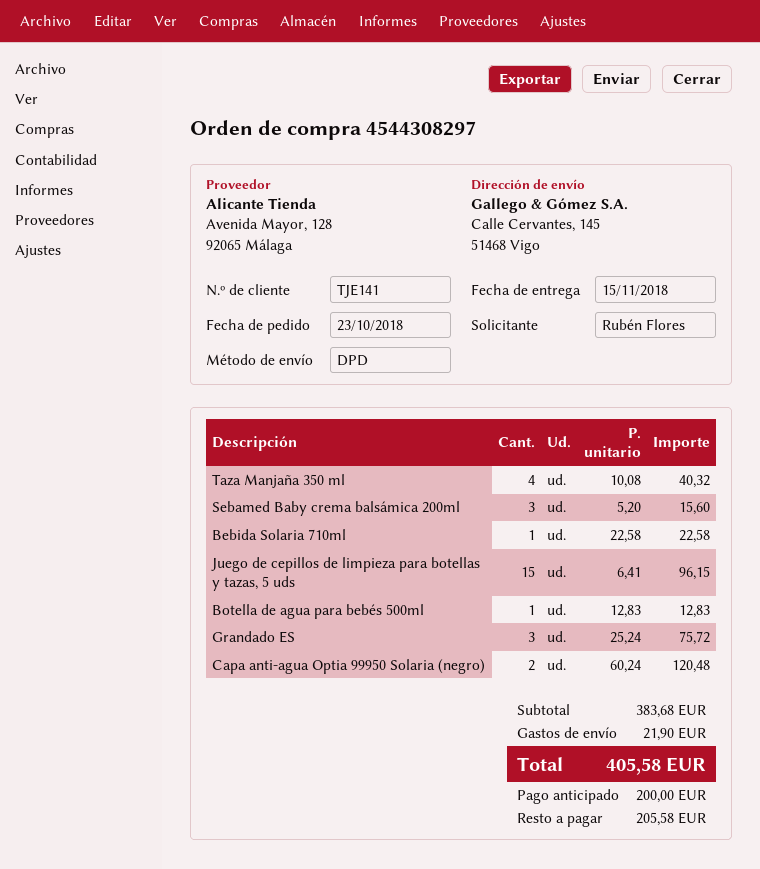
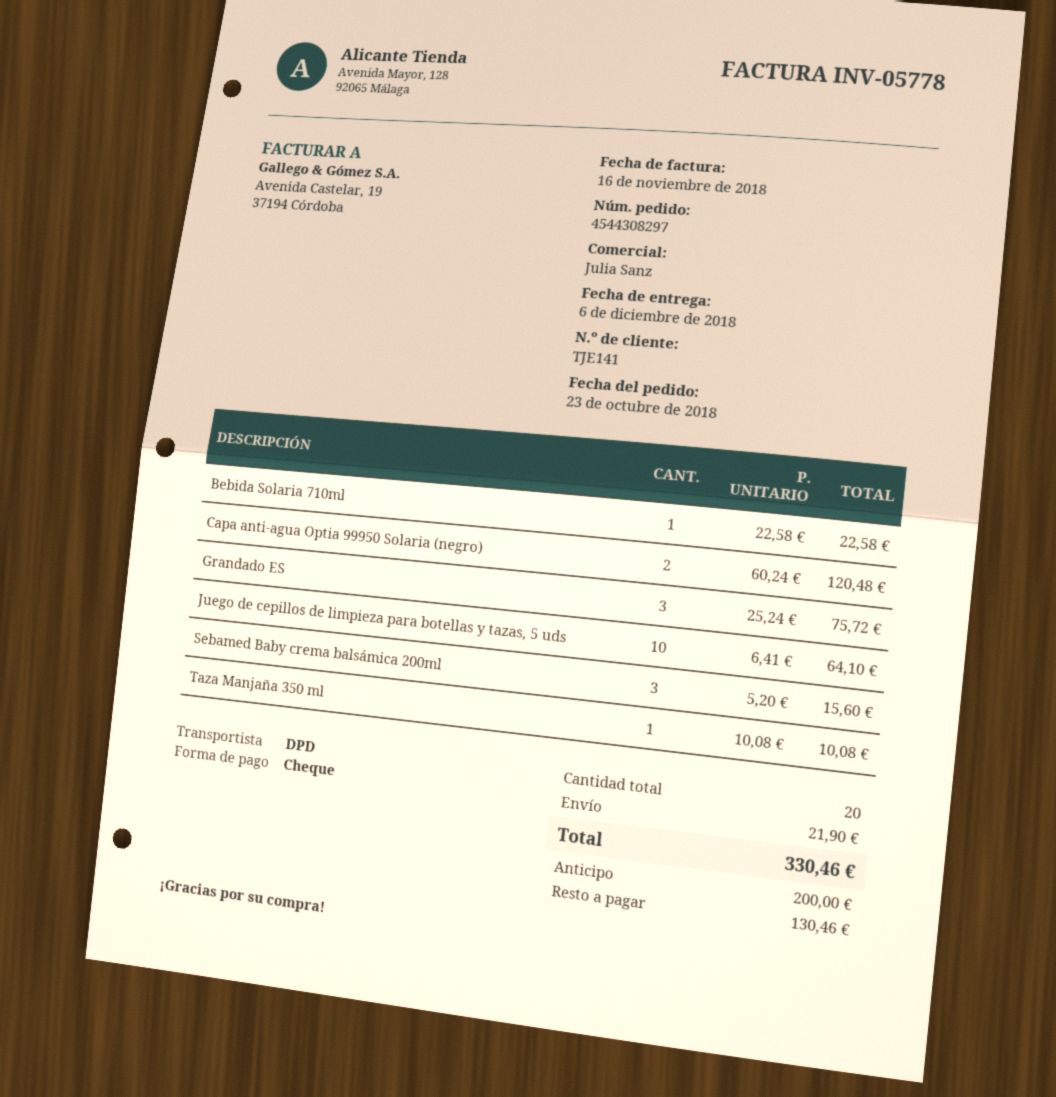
delivery date: 2018-11-15 -> 2018-12-06
Taza Manjaña 350 ml: 4 x 10.08 = 40.32 -> 1 x 10.08 = 10.08
Juego de cepillos de limpieza para botellas y tazas, 5 uds: 15 x 6.41 = 96.15 -> 10 x 6.41 = 64.10
Botella de agua para bebés 500ml: 1 x 12.83 = 12.83 -> none
total: 405.58 -> 330.46
balance: 205.58 -> 130.46

